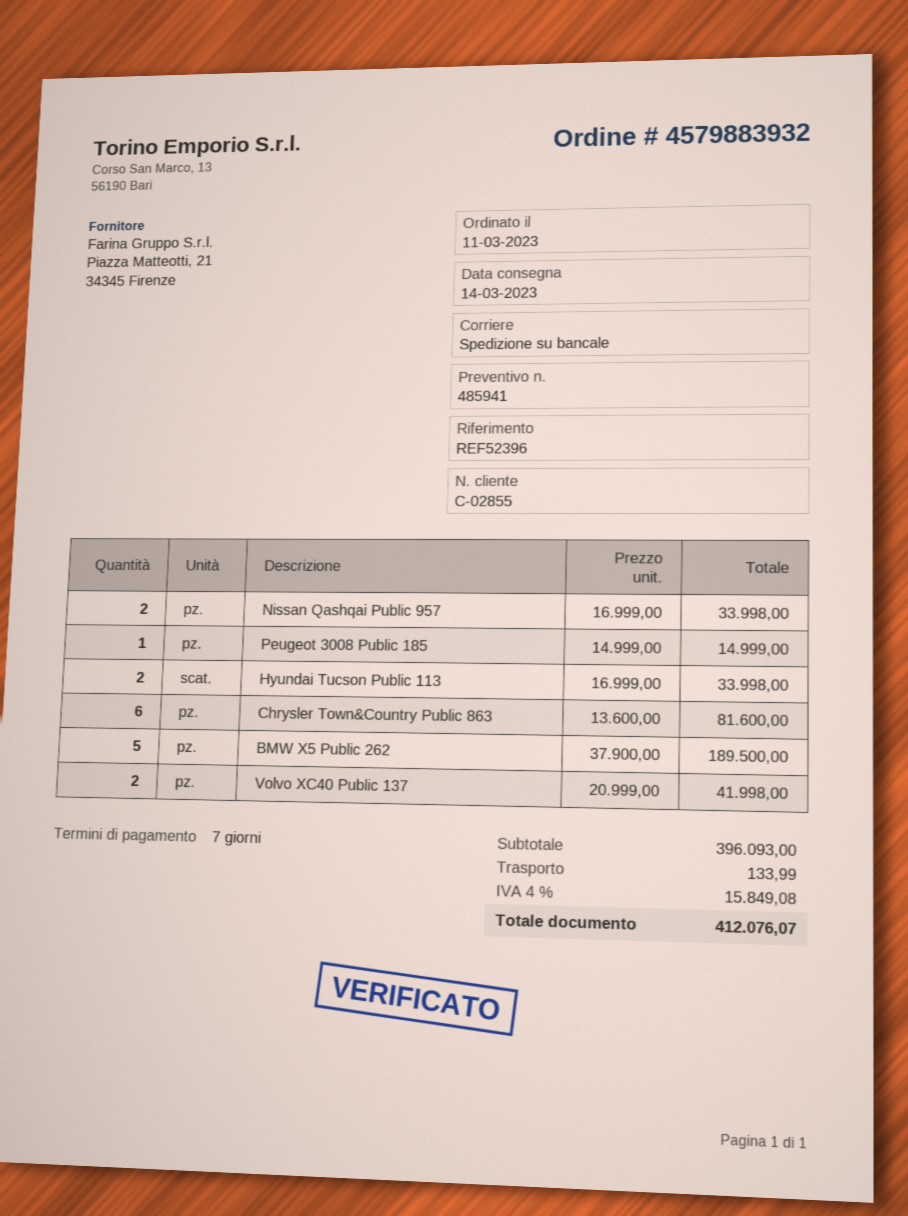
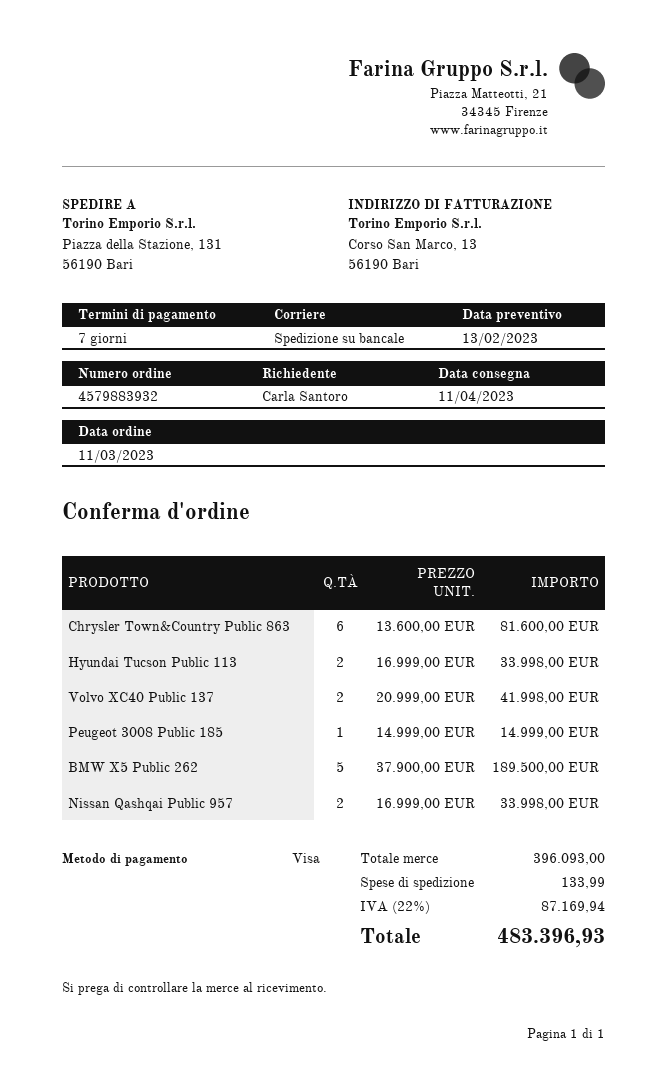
delivery date: 2023-03-14 -> 2023-04-11
tax: 4% = 15849.08 -> 22% = 87169.94
total: 412076.07 -> 483396.93

